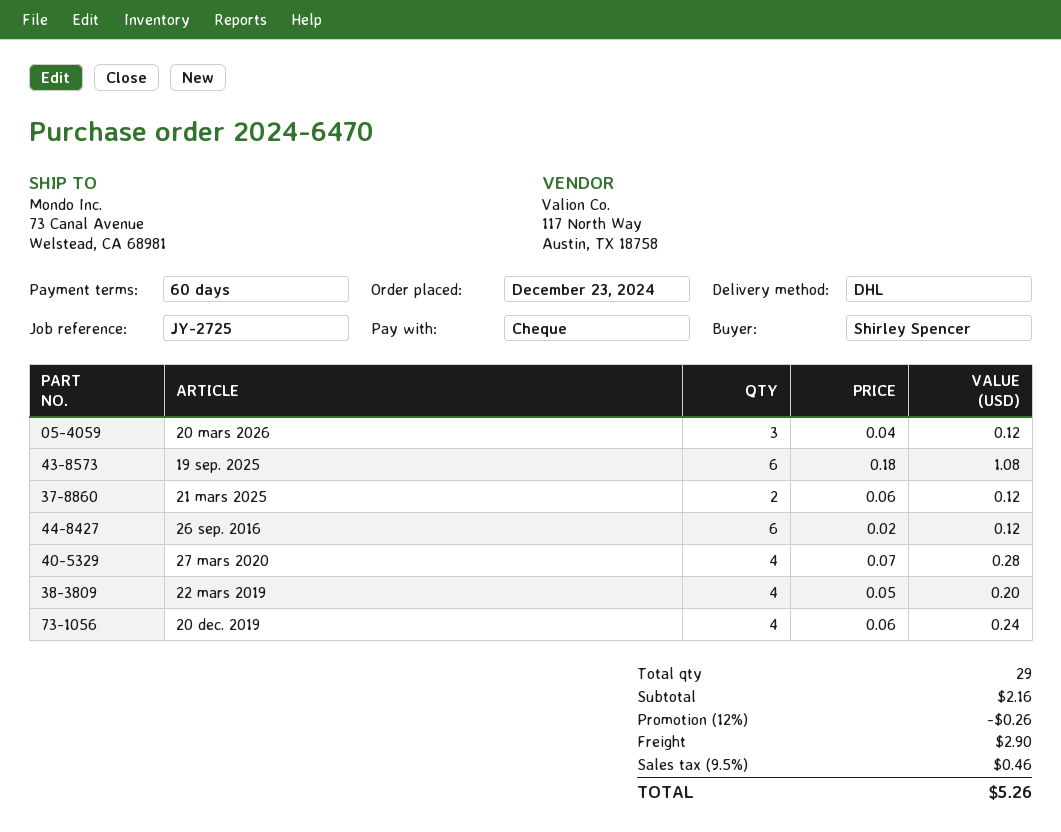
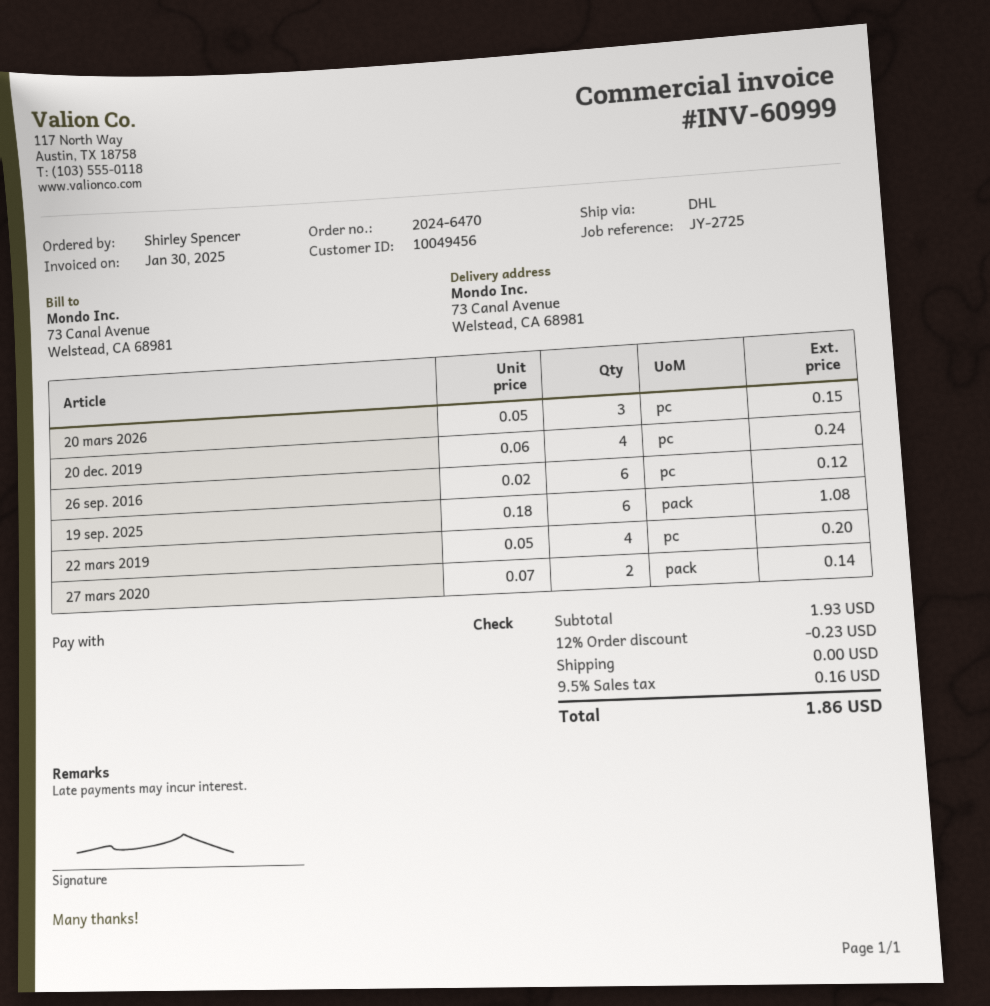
20 mars 2026: 3 x 0.04 = 0.12 -> 3 x 0.05 = 0.15
21 mars 2025: 2 x 0.06 = 0.12 -> none
27 mars 2020: 4 x 0.07 = 0.28 -> 2 x 0.07 = 0.14
subtotal: 2.16 -> 1.93
discount: 12% = 0.26 -> 12% = 0.23
shipping: 2.90 -> 0.00
tax: 9.5% = 0.46 -> 9.5% = 0.16
total: 5.26 -> 1.86

